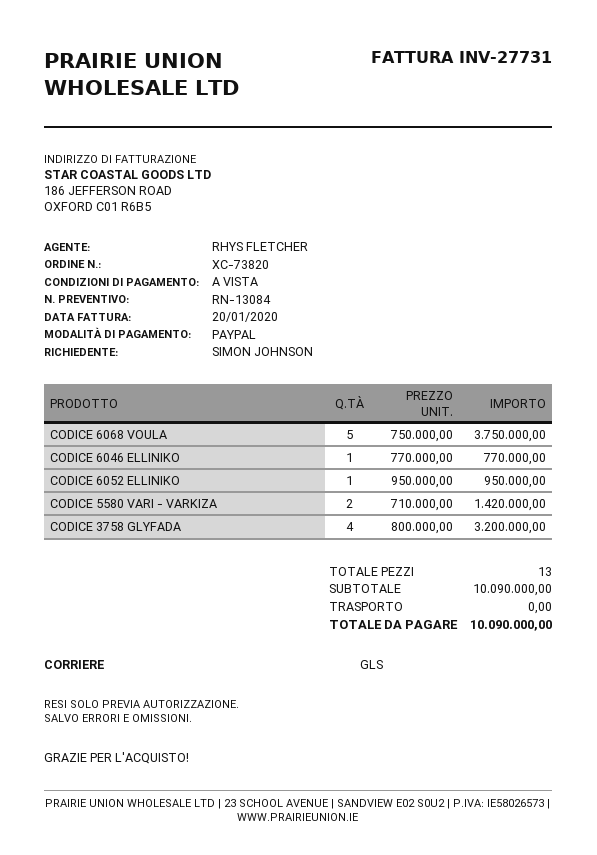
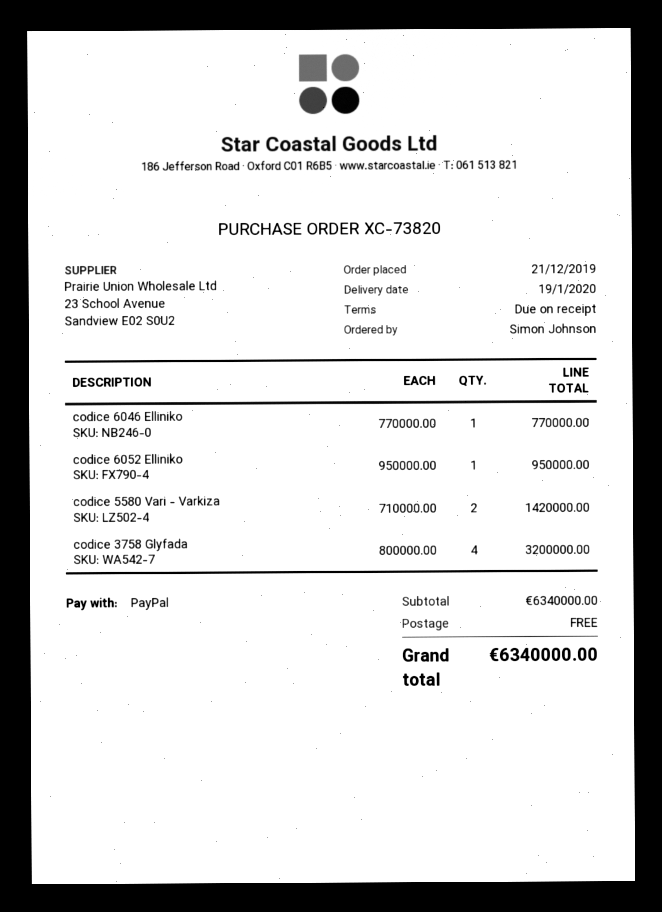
CODICE 6068 VOULA: 5 x 750000.00 = 3750000.00 -> none
subtotal: 10090000.00 -> 6340000.00
total: 10090000.00 -> 6340000.00

